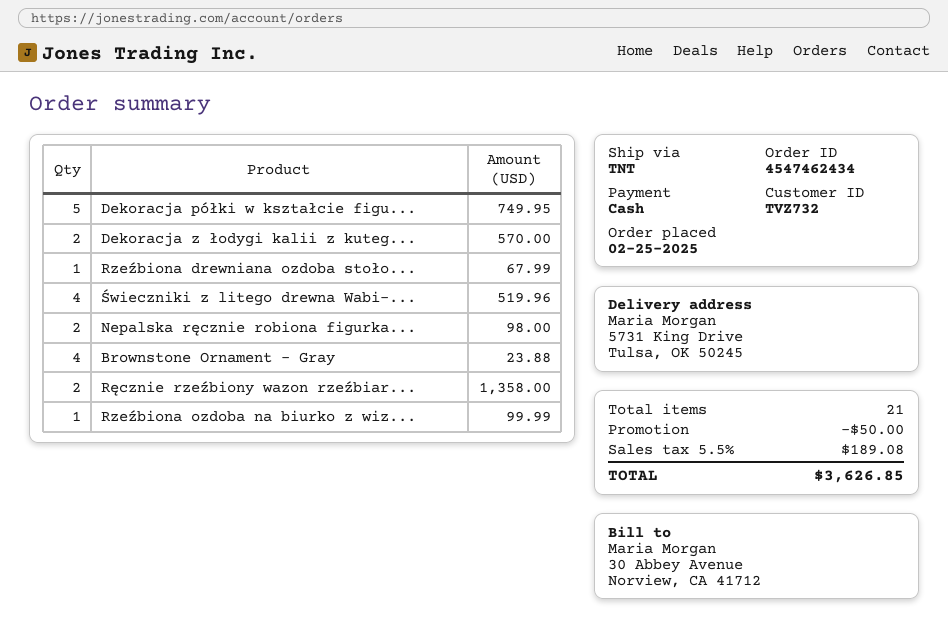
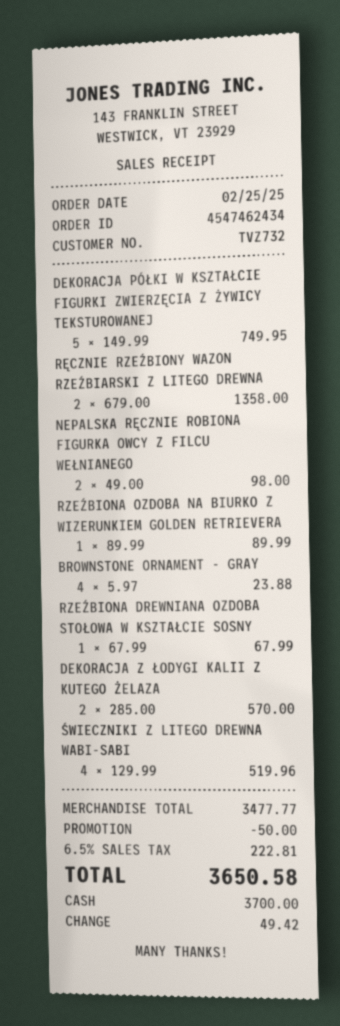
Rzeźbiona ozdoba na biurko z wiz...: 1 for 99.99 -> 1 for 89.99
tax: 5.5% = 189.08 -> 6.5% = 222.81
total: 3626.85 -> 3650.58

